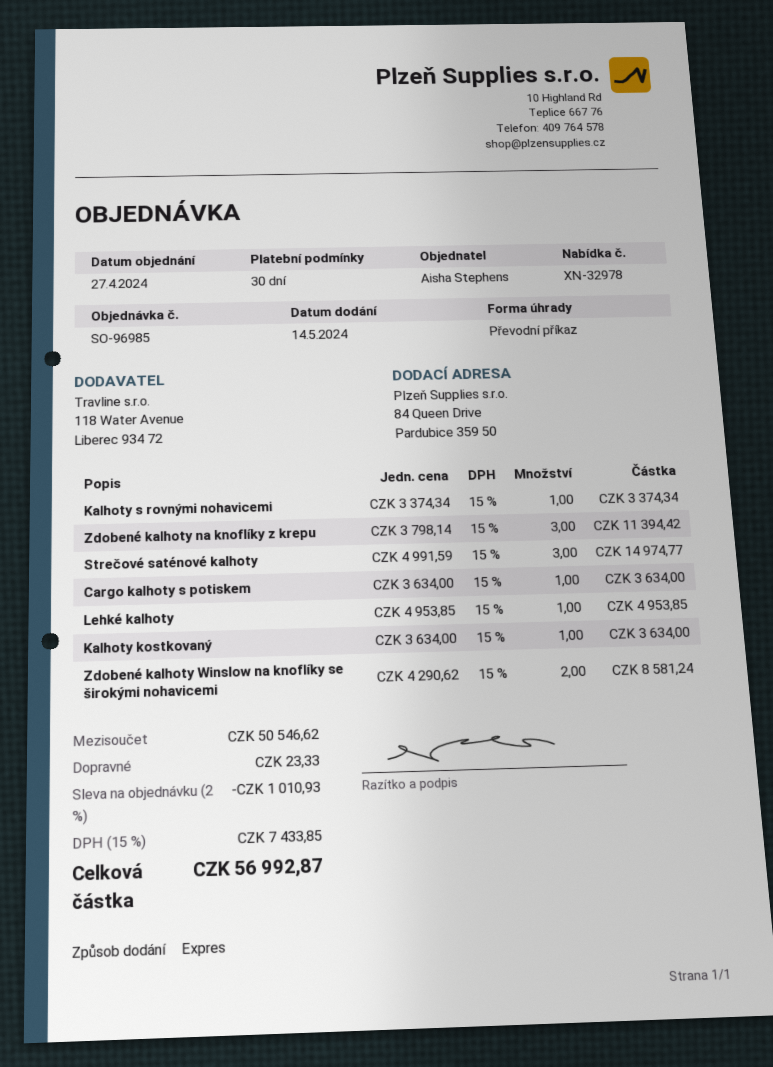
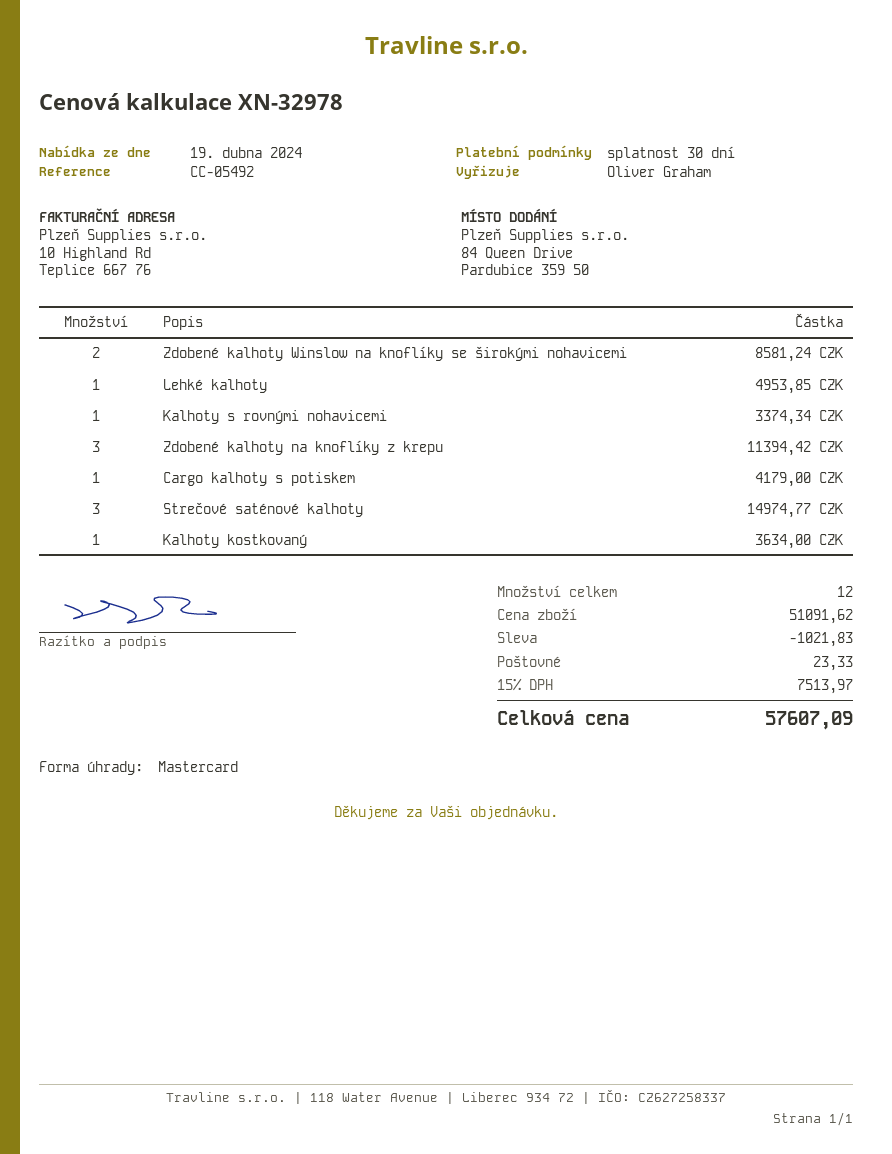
payment method: bank transfer -> Mastercard
Cargo kalhoty s potiskem: 1 for 3634.00 -> 1 for 4179.00
subtotal: 50546.62 -> 51091.62
discount: 1010.93 -> 1021.83
tax: 15% = 7433.85 -> 15% = 7513.97
total: 56992.87 -> 57607.09

